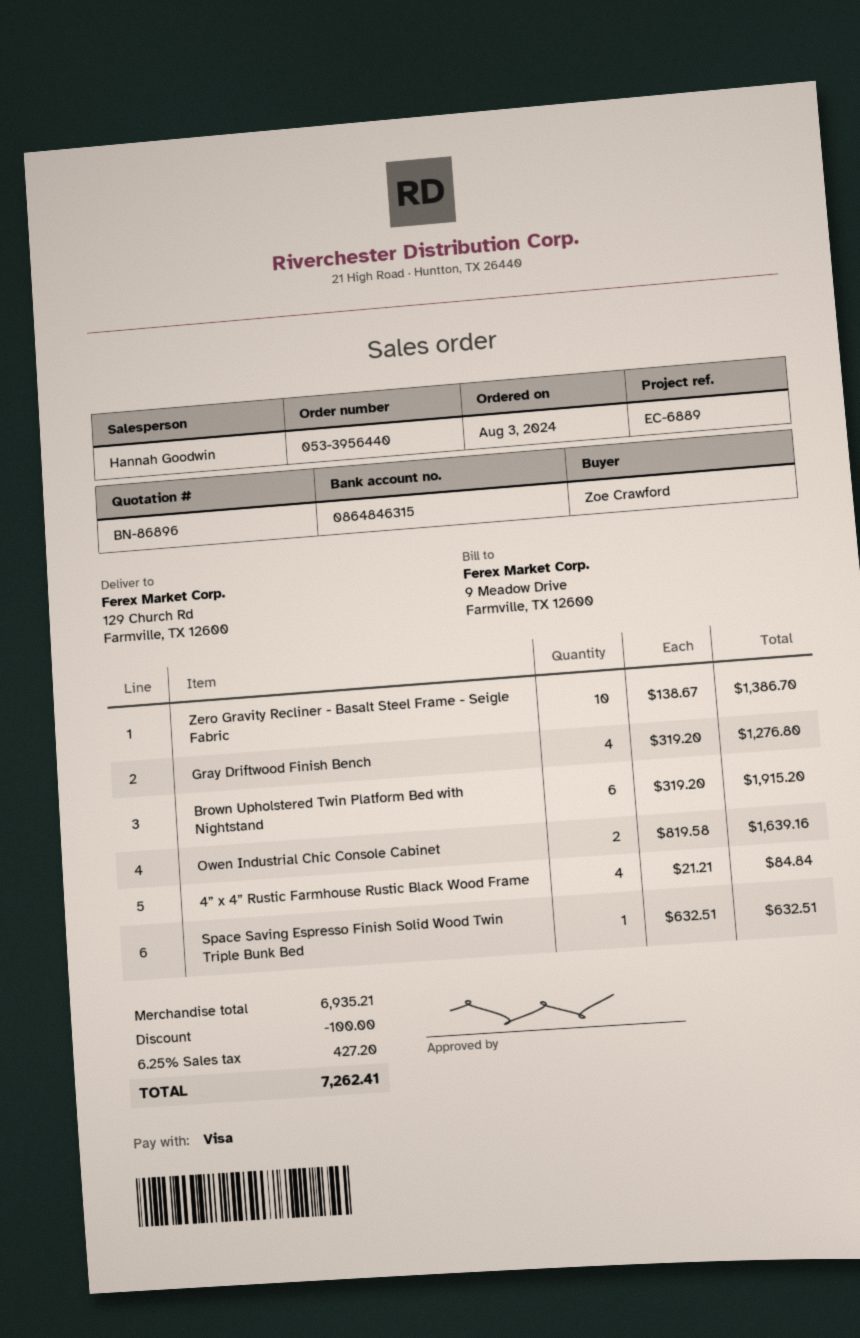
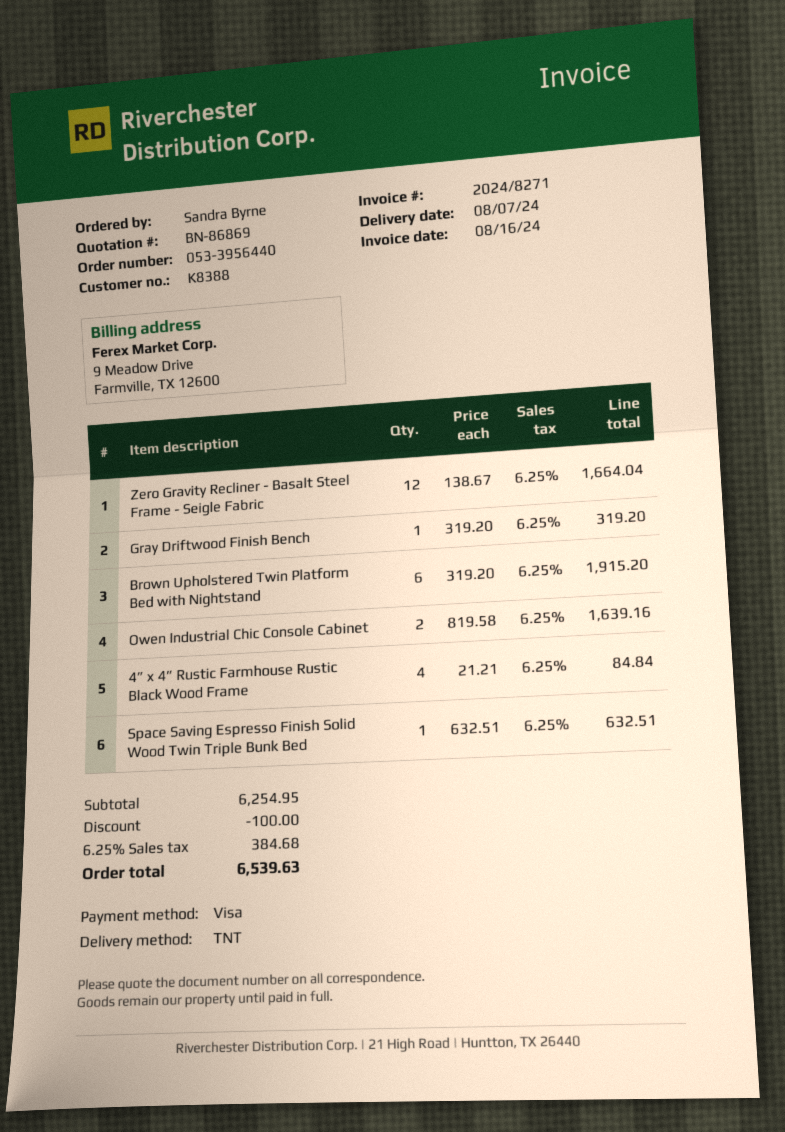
quote number: BN-86896 -> BN-86869
ordered by: Zoe Crawford -> Sandra Byrne
Zero Gravity Recliner - Basalt Steel Frame - Seigle Fabric: 10 x 138.67 = 1386.70 -> 12 x 138.67 = 1664.04
Gray Driftwood Finish Bench: 4 x 319.20 = 1276.80 -> 1 x 319.20 = 319.20
subtotal: 6935.21 -> 6254.95
tax: 6.25% = 427.20 -> 6.25% = 384.68
total: 7262.41 -> 6539.63

